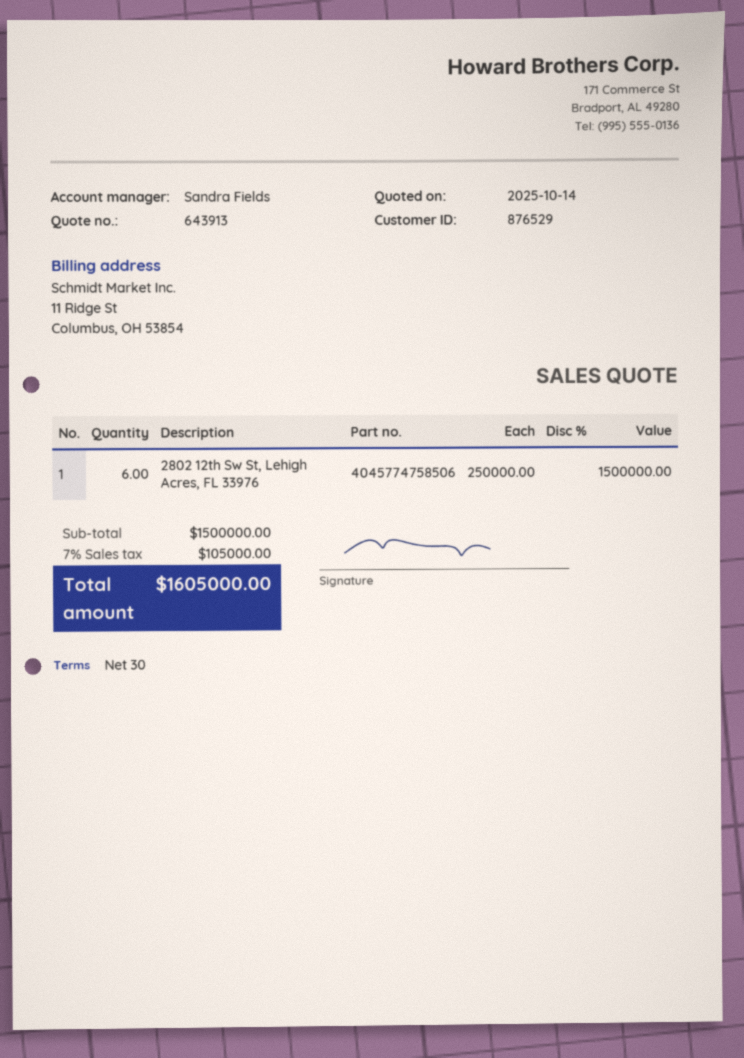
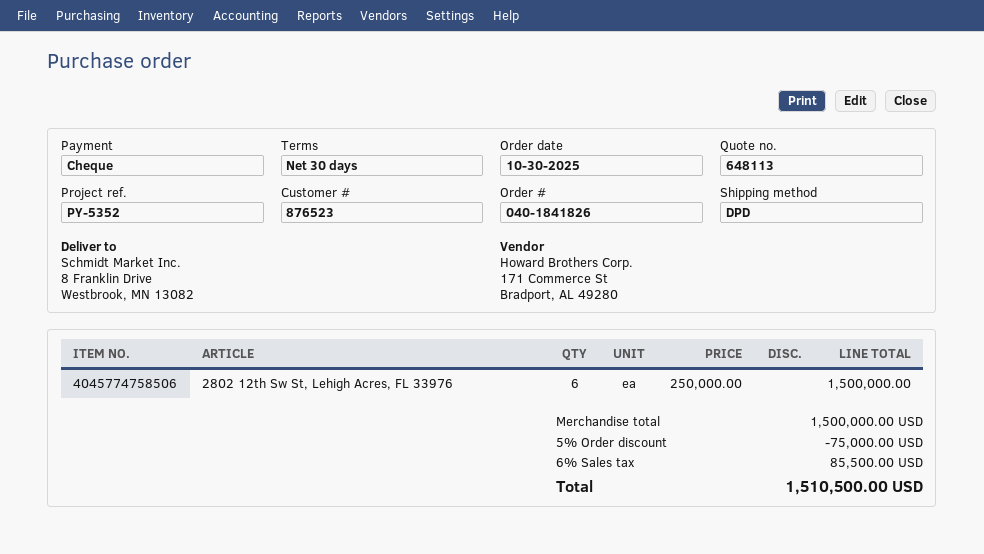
quote number: 643913 -> 648113
customer number: 876529 -> 876523
discount: none -> 5% = 75000.00
tax: 7% = 105000.00 -> 6% = 85500.00
total: 1605000.00 -> 1510500.00

